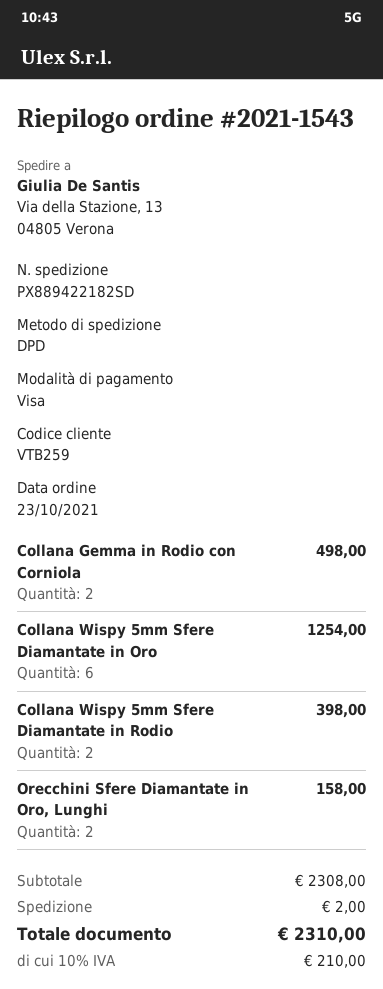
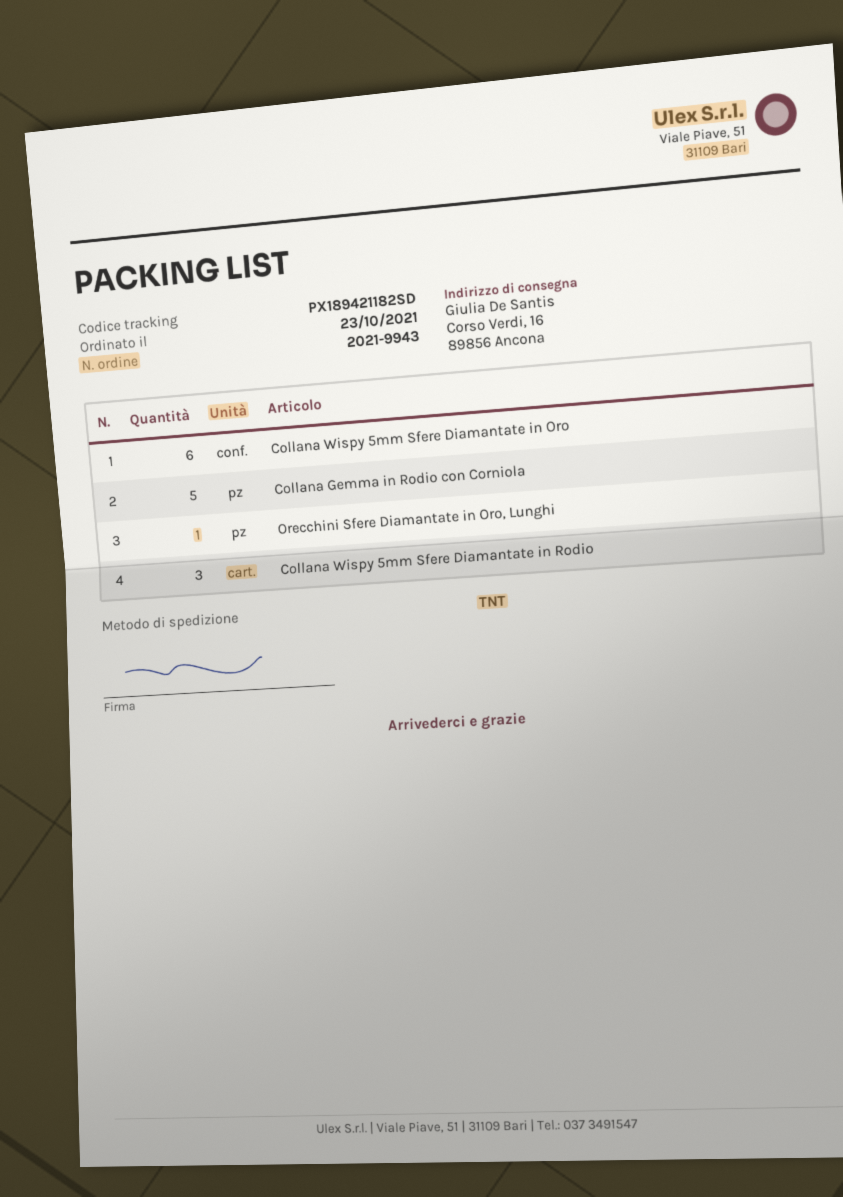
order number: 2021-1543 -> 2021-9943
shipping method: DPD -> TNT
tracking number: PX889422182SD -> PX189421182SD
ship to: Via della Stazione, 13, 04805 Verona -> Corso Verdi, 16, 89856 Ancona
Collana Gemma in Rodio con Corniola: 2 -> 5
Collana Wispy 5mm Sfere Diamantate in Rodio: 2 -> 3
Orecchini Sfere Diamantate in Oro, Lunghi: 2 -> 1

